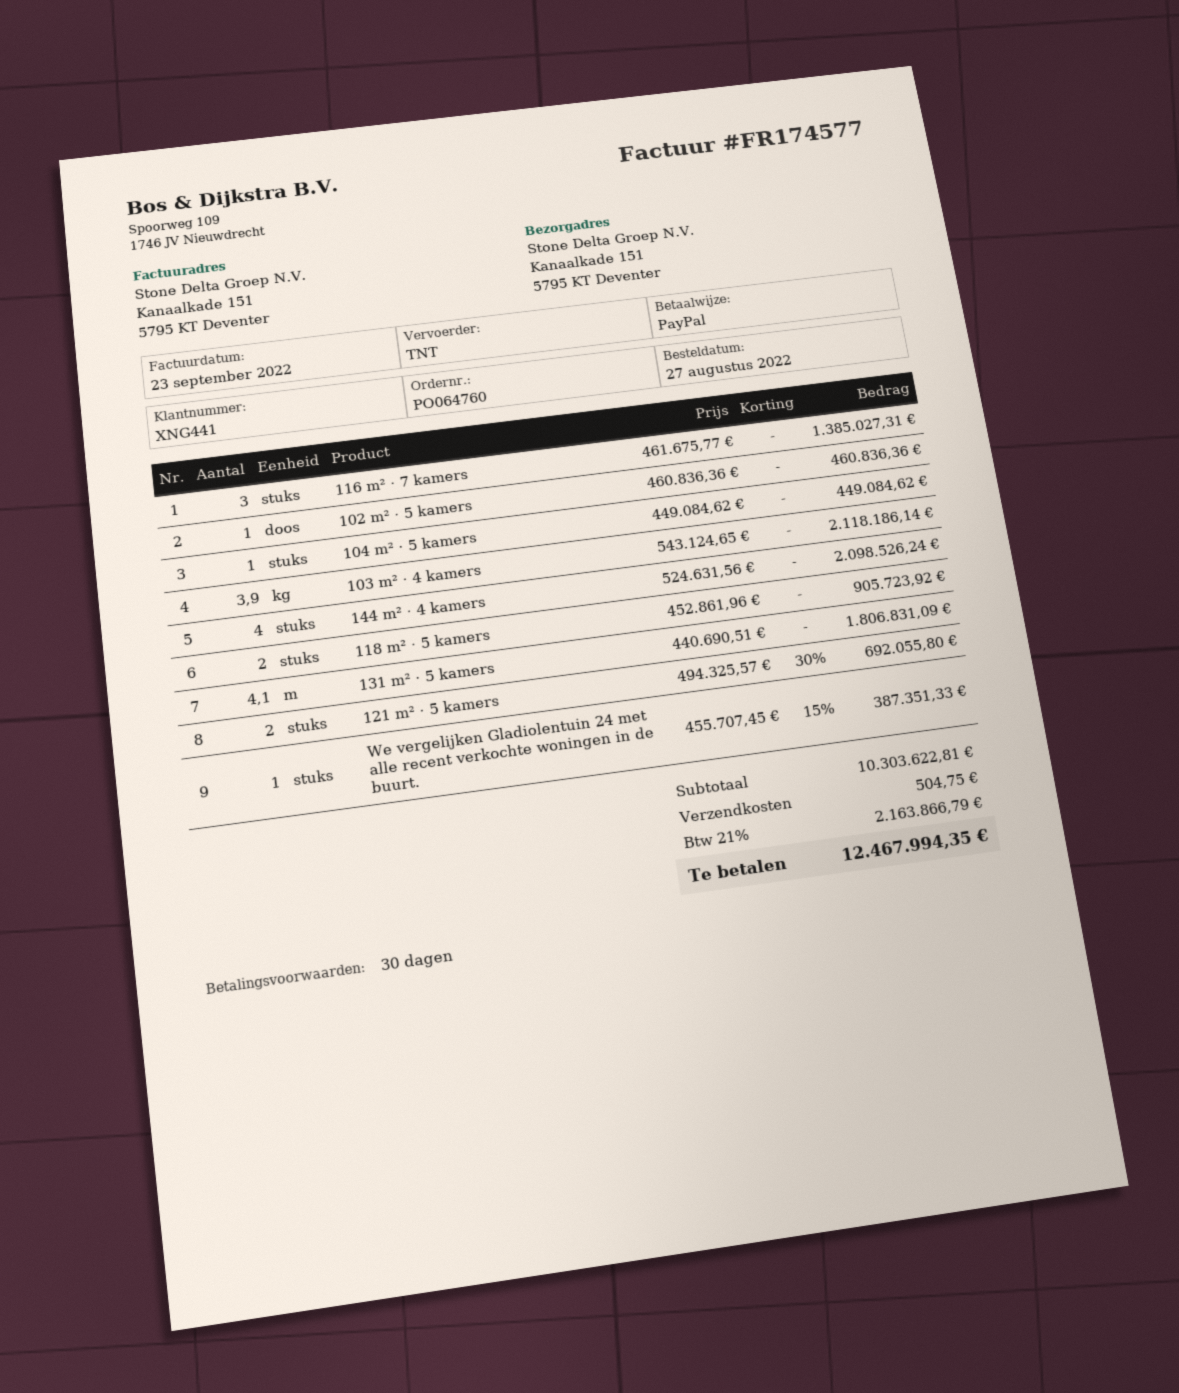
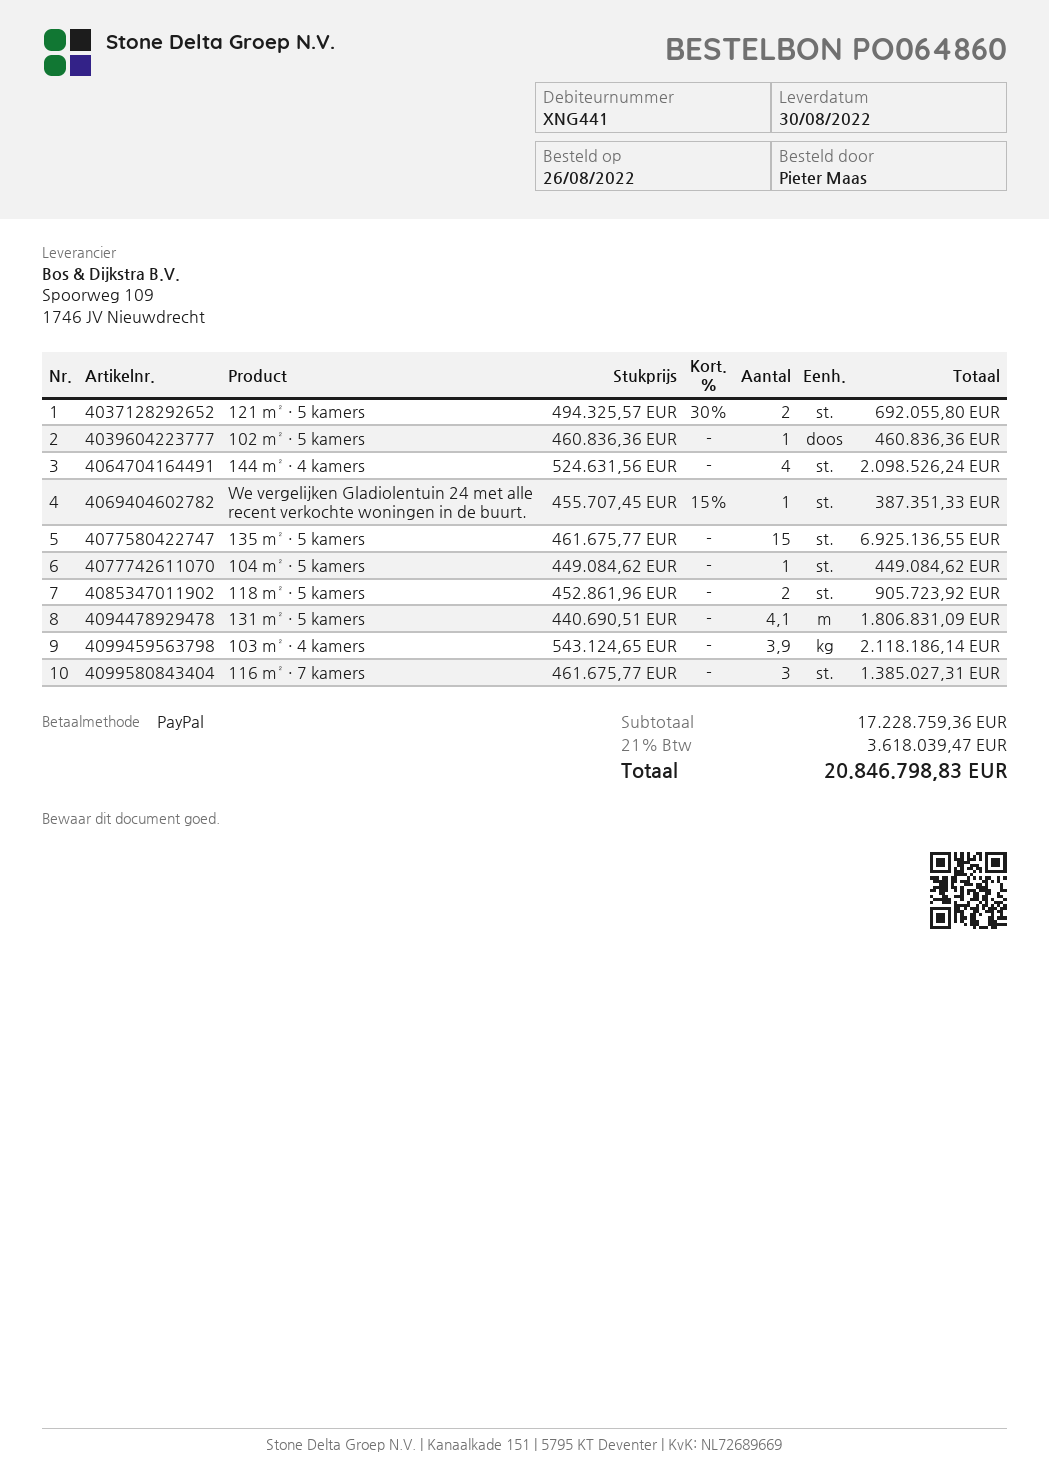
order number: PO064760 -> PO064860
order date: 2022-08-27 -> 2022-08-26
135 m² · 5 kamers: none -> 15 x 461675.77 = 6925136.55
subtotal: 10303622.81 -> 17228759.36
shipping: 504.75 -> none
tax: 21% = 2163866.79 -> 21% = 3618039.47
total: 12467994.35 -> 20846798.83

